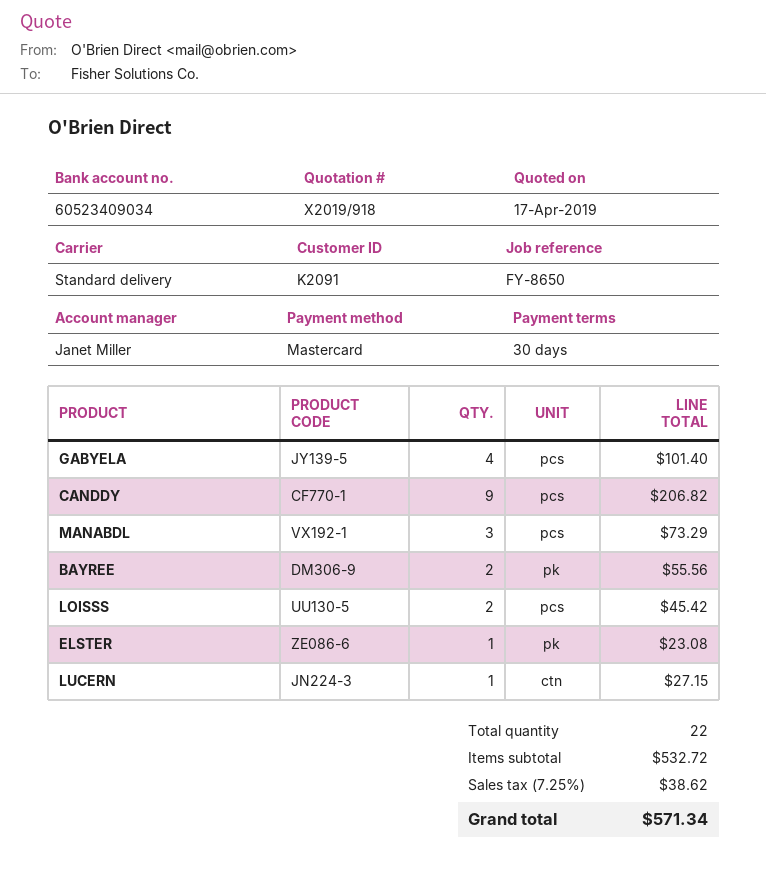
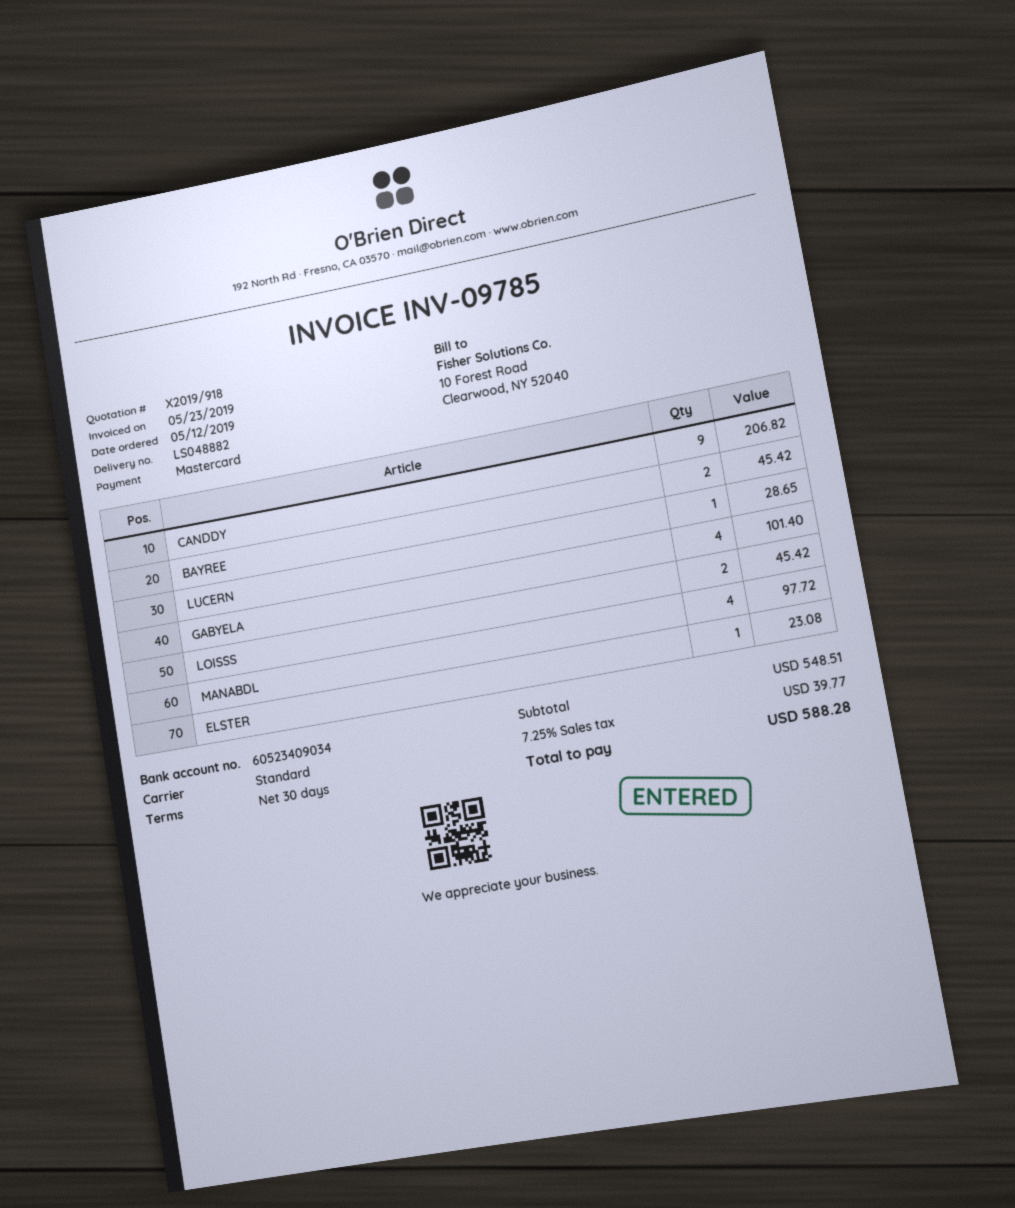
MANABDL: 3 for 73.29 -> 4 for 97.72
BAYREE: 2 for 55.56 -> 2 for 45.42
LUCERN: 1 for 27.15 -> 1 for 28.65
subtotal: 532.72 -> 548.51
tax: 7.25% = 38.62 -> 7.25% = 39.77
total: 571.34 -> 588.28

